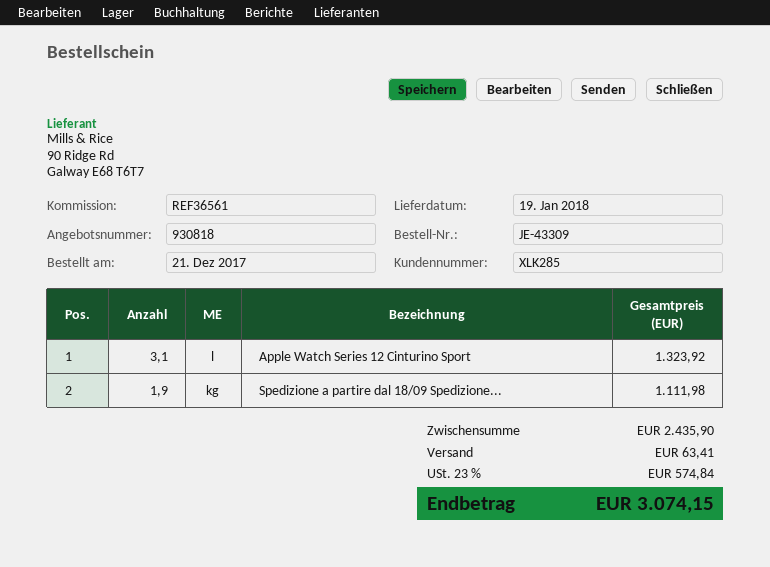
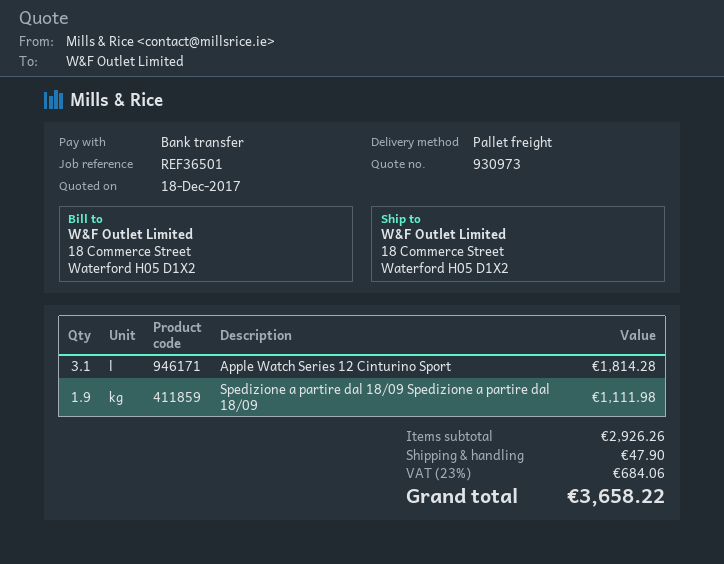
quote number: 930818 -> 930973
reference: REF36561 -> REF36501
Apple Watch Series 12 Cinturino Sport: 3.1 for 1323.92 -> 3.1 for 1814.28
subtotal: 2435.90 -> 2926.26
shipping: 63.41 -> 47.90
tax: 23% = 574.84 -> 23% = 684.06
total: 3074.15 -> 3658.22

